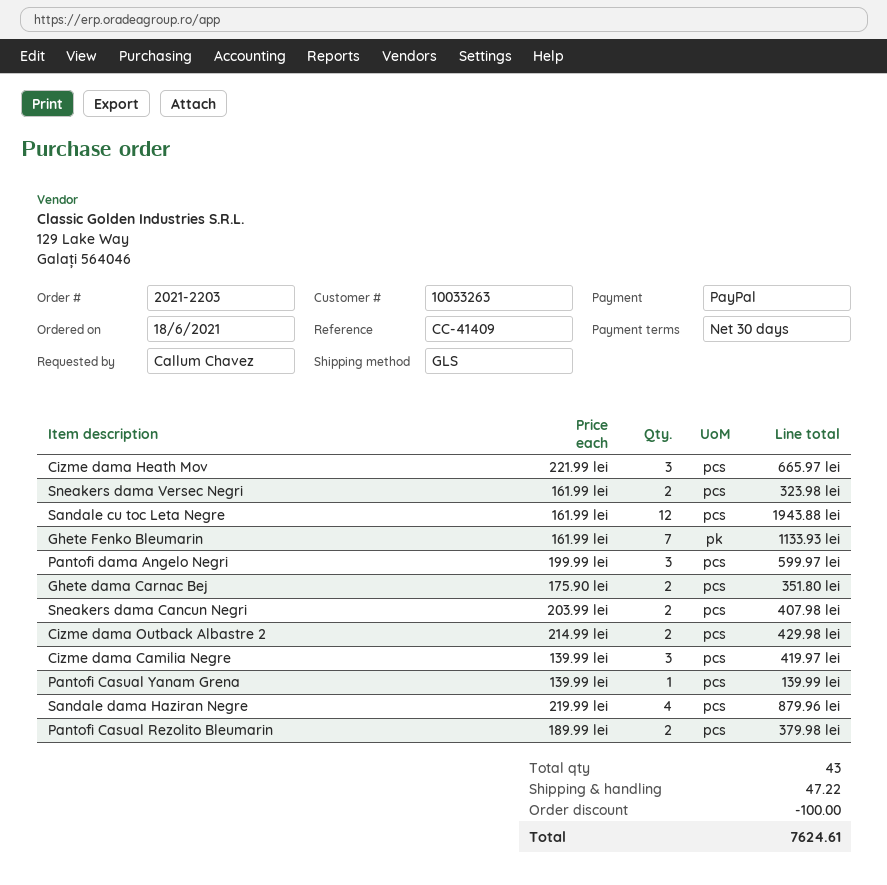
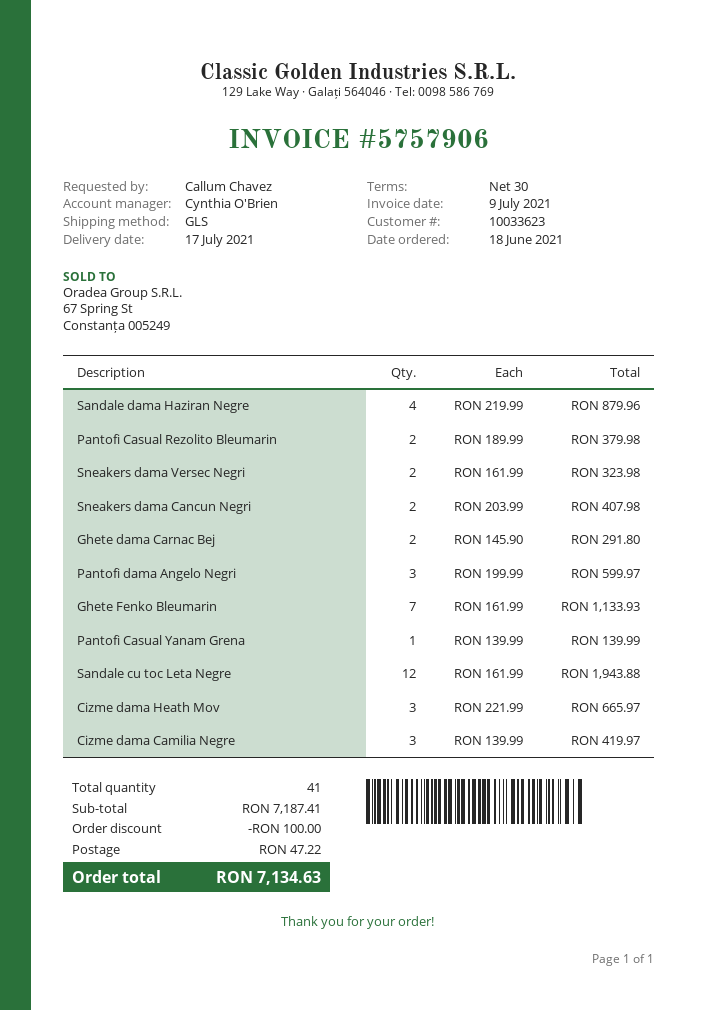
customer number: 10033263 -> 10033623
Ghete dama Carnac Bej: 2 x 175.90 = 351.80 -> 2 x 145.90 = 291.80
Cizme dama Outback Albastre 2: 2 x 214.99 = 429.98 -> none
total quantity: 43 -> 41
total: 7624.61 -> 7134.63

